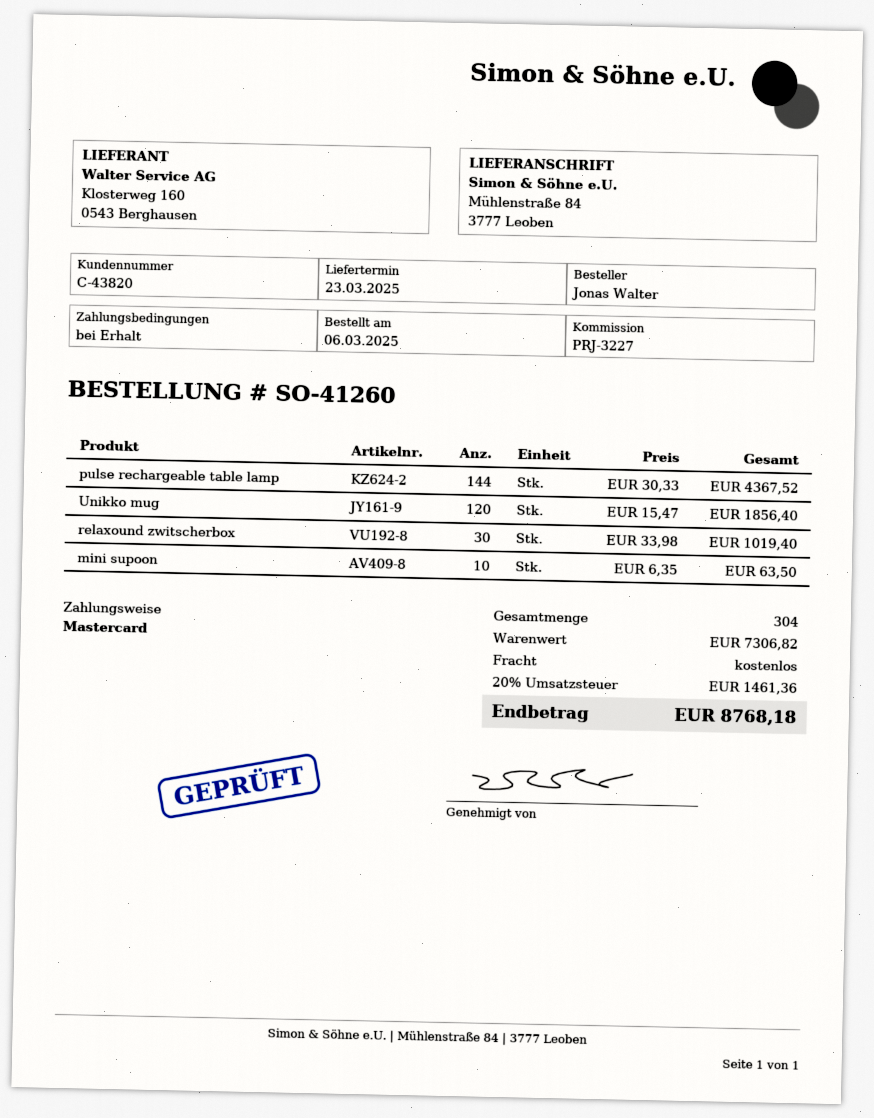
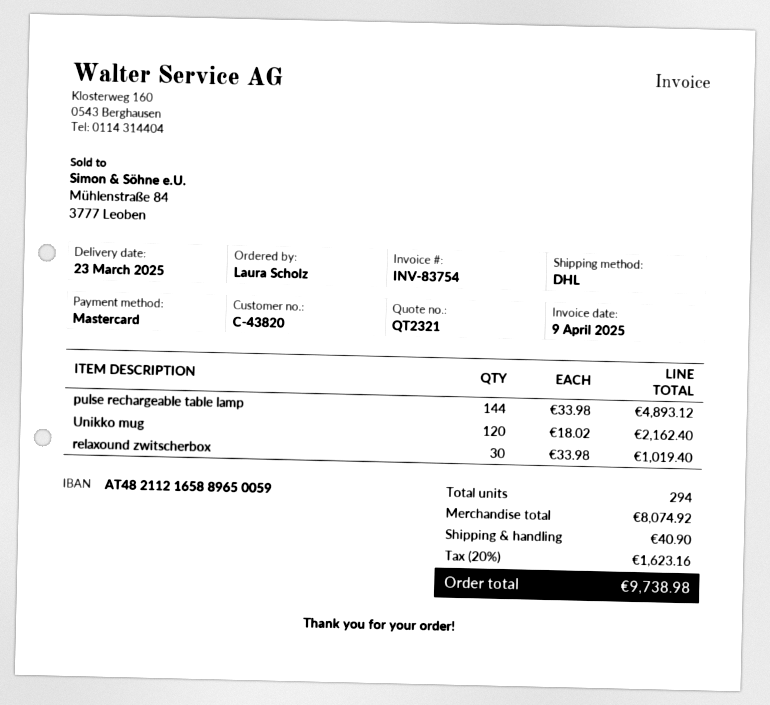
ordered by: Jonas Walter -> Laura Scholz
pulse rechargeable table lamp: 144 x 30.33 = 4367.52 -> 144 x 33.98 = 4893.12
Unikko mug: 120 x 15.47 = 1856.40 -> 120 x 18.02 = 2162.40
mini supoon: 10 x 6.35 = 63.50 -> none
total quantity: 304 -> 294
subtotal: 7306.82 -> 8074.92
shipping: 0.00 -> 40.90
tax: 20% = 1461.36 -> 20% = 1623.16
total: 8768.18 -> 9738.98

